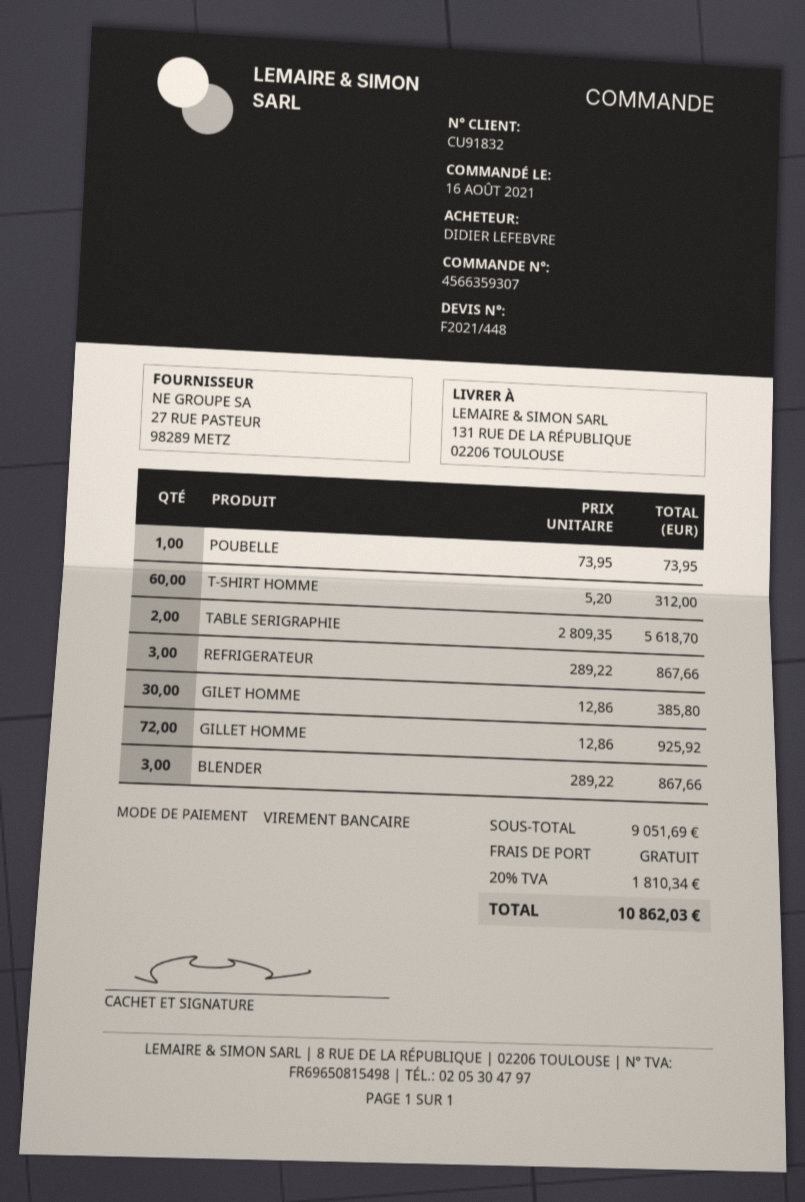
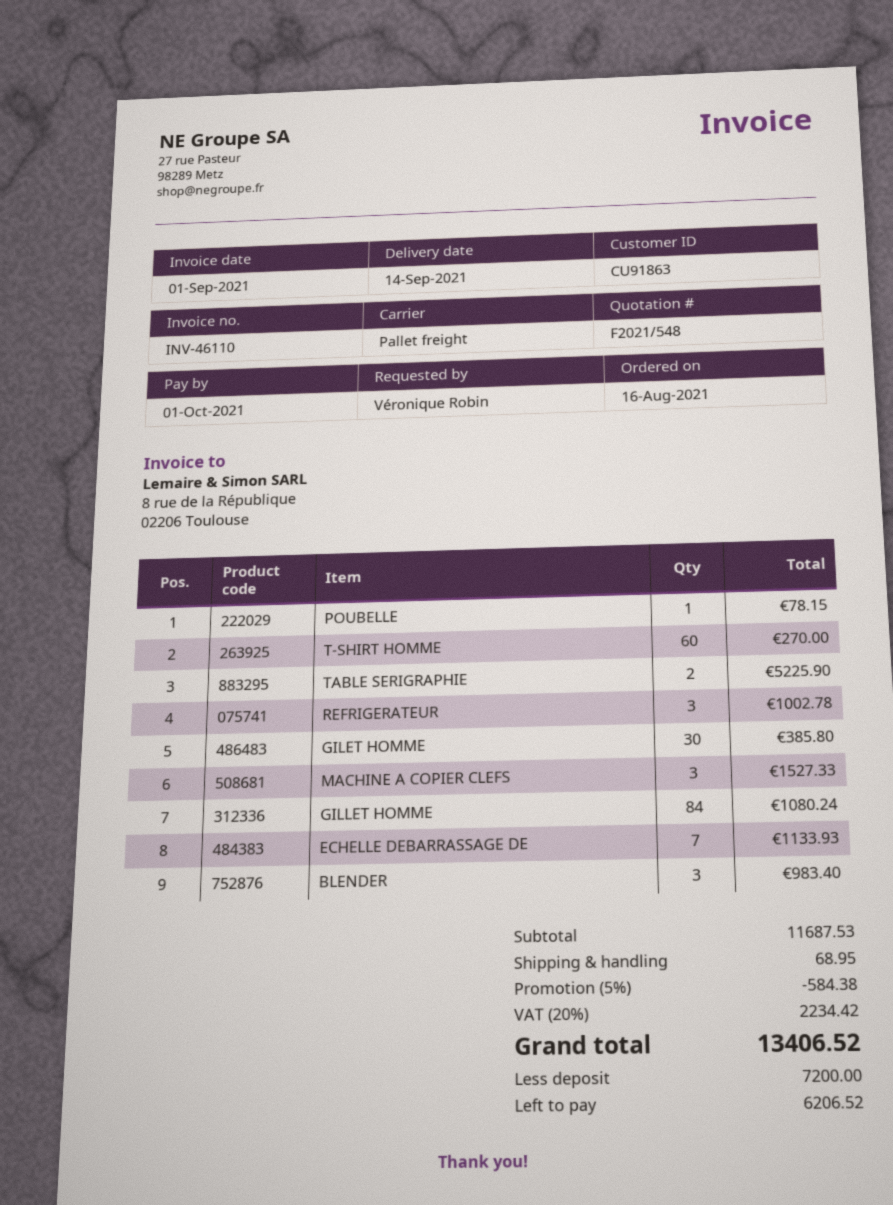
quote number: F2021/448 -> F2021/548
customer number: CU91832 -> CU91863
ordered by: DIDIER LEFEBVRE -> Véronique Robin
POUBELLE: 1 for 73.95 -> 1 for 78.15
T-SHIRT HOMME: 60 for 312.00 -> 60 for 270.00
TABLE SERIGRAPHIE: 2 for 5618.70 -> 2 for 5225.90
REFRIGERATEUR: 3 for 867.66 -> 3 for 1002.78
GILLET HOMME: 72 for 925.92 -> 84 for 1080.24
BLENDER: 3 for 867.66 -> 3 for 983.40
MACHINE A COPIER CLEFS: none -> 3 for 1527.33
ECHELLE DEBARRASSAGE DE: none -> 7 for 1133.93
subtotal: 9051.69 -> 11687.53
discount: none -> 5% = 584.38
shipping: 0.00 -> 68.95
tax: 20% = 1810.34 -> 20% = 2234.42
total: 10862.03 -> 13406.52

